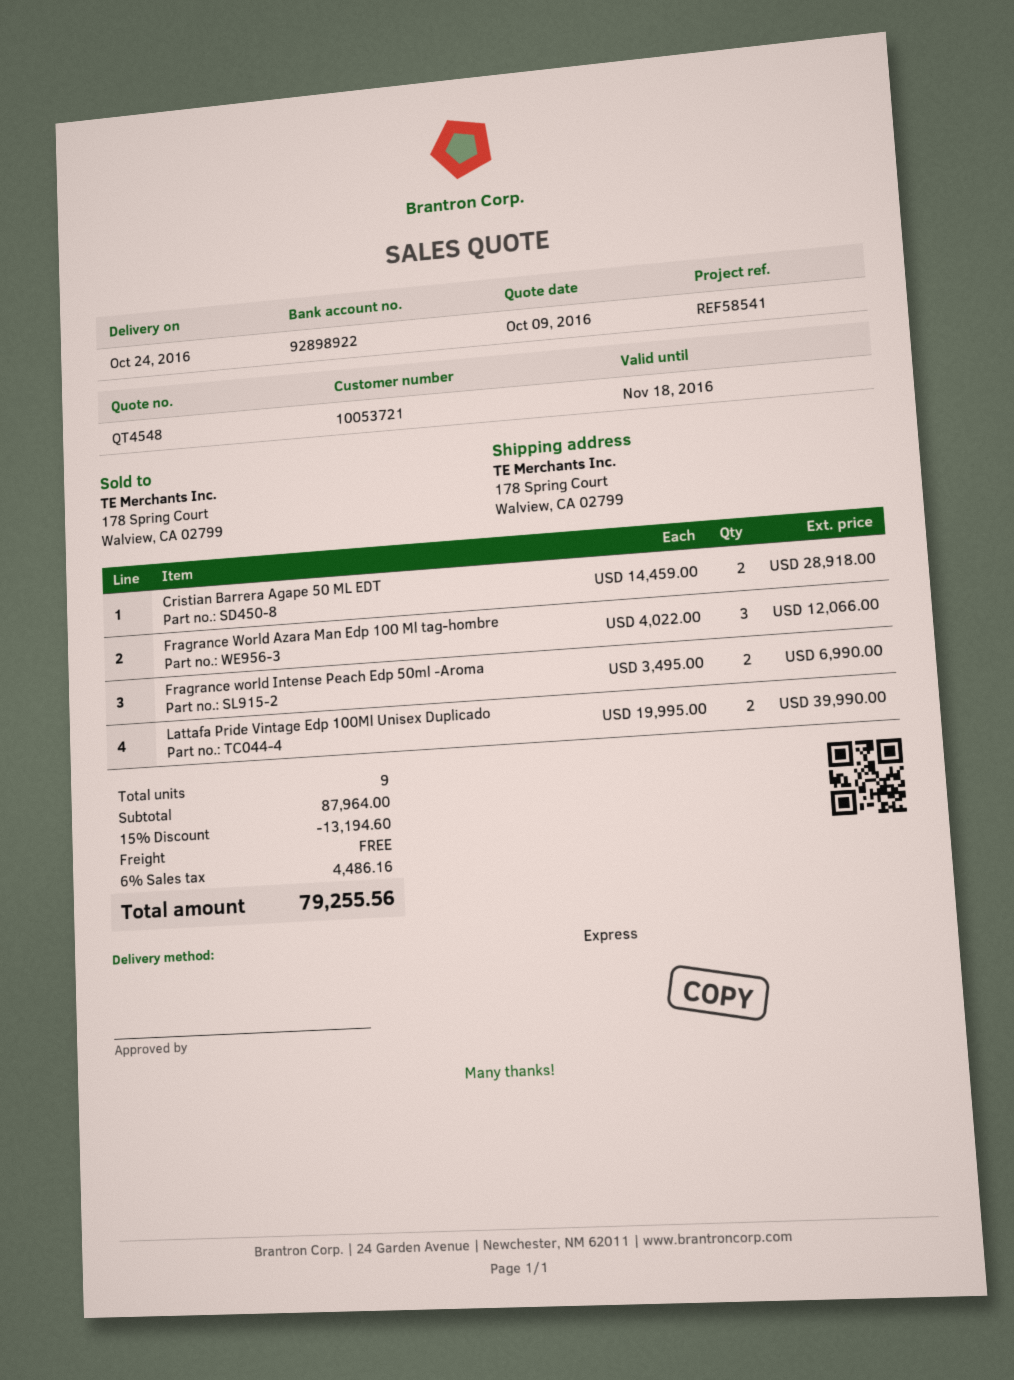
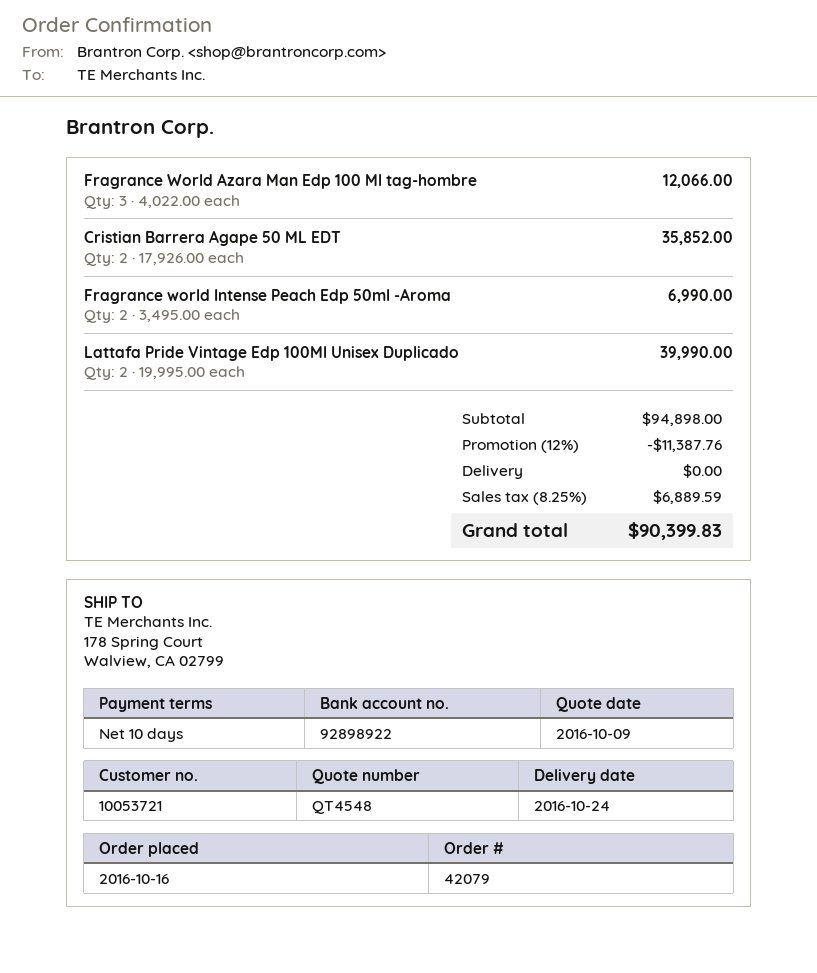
Cristian Barrera Agape 50 ML EDT: 2 x 14459.00 = 28918.00 -> 2 x 17926.00 = 35852.00
subtotal: 87964.00 -> 94898.00
discount: 15% = 13194.60 -> 12% = 11387.76
tax: 6% = 4486.16 -> 8.25% = 6889.59
total: 79255.56 -> 90399.83

